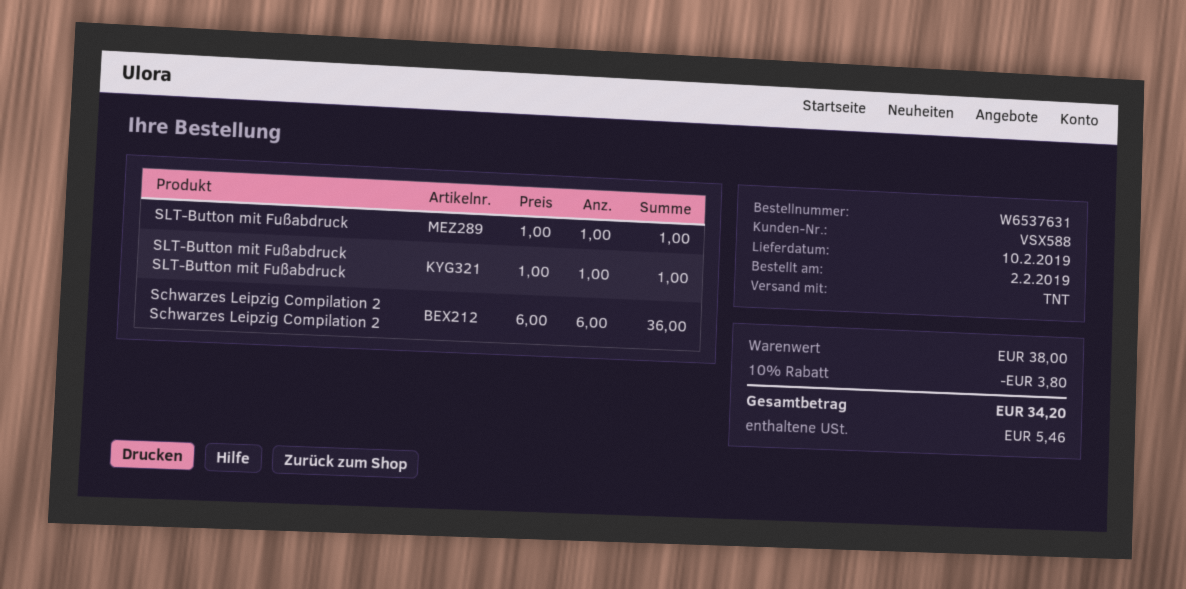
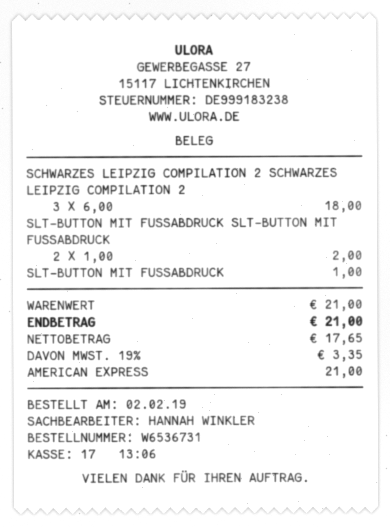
order number: W6537631 -> W6536731
SLT-Button mit Fußabdruck SLT-Button mit Fußabdruck: 1 x 1.00 = 1.00 -> 2 x 1.00 = 2.00
Schwarzes Leipzig Compilation 2 Schwarzes Leipzig Compilation 2: 6 x 6.00 = 36.00 -> 3 x 6.00 = 18.00
subtotal: 38.00 -> 21.00
discount: 10% = 3.80 -> none
tax: 5.46 -> 3.35
total: 34.20 -> 21.00

